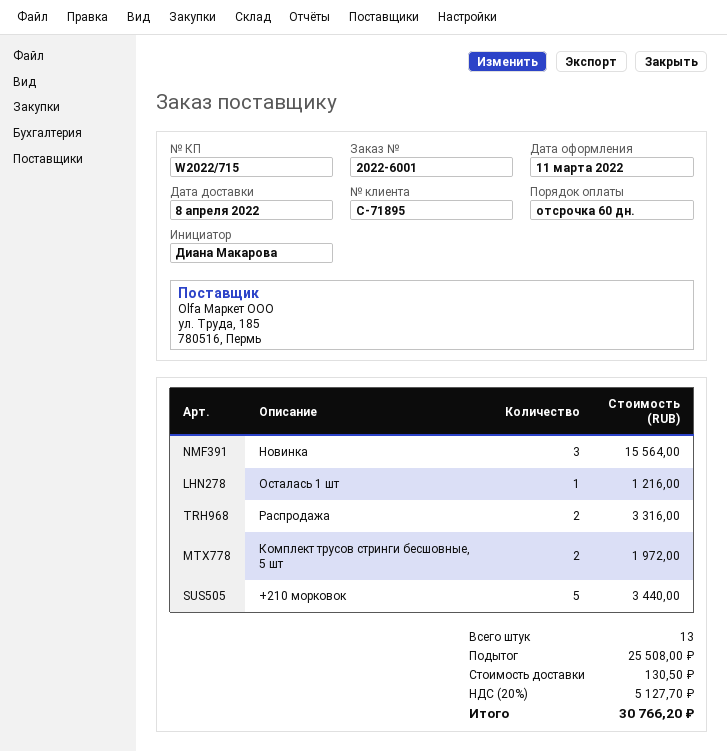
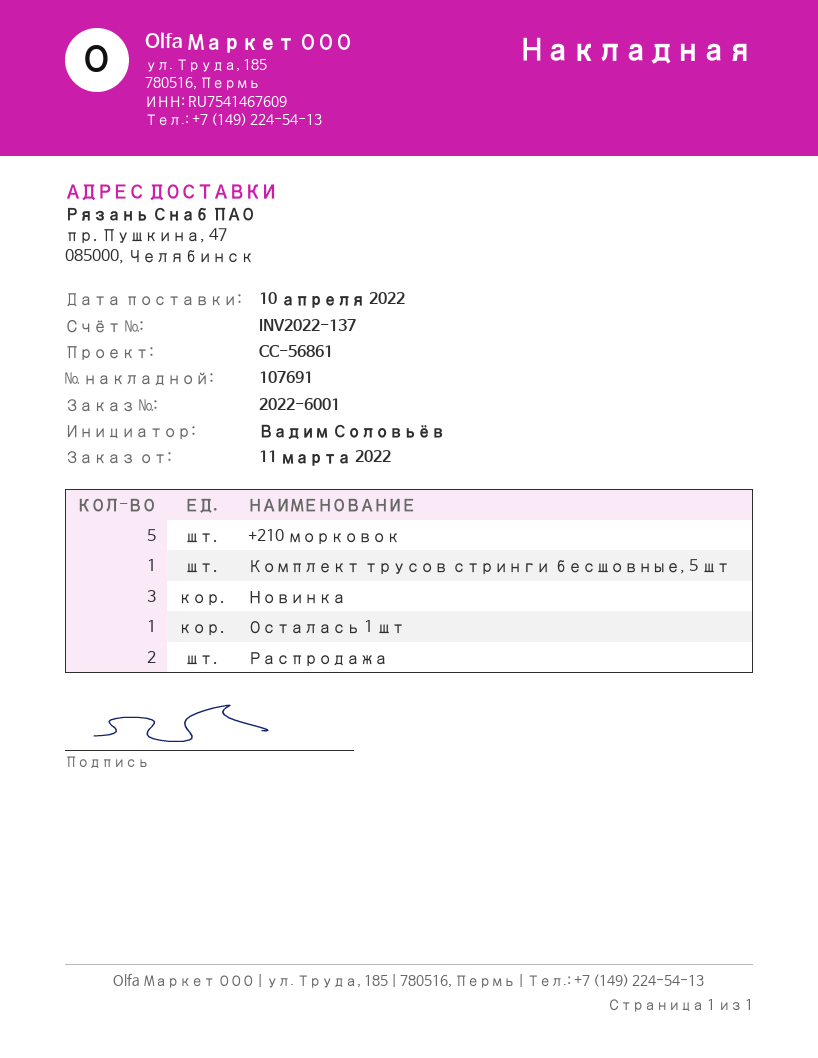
delivery date: 2022-04-08 -> 2022-04-10
ordered by: Диана Макарова -> Вадим Соловьёв
Комплект трусов стринги бесшовные, 5 шт: 2 -> 1

